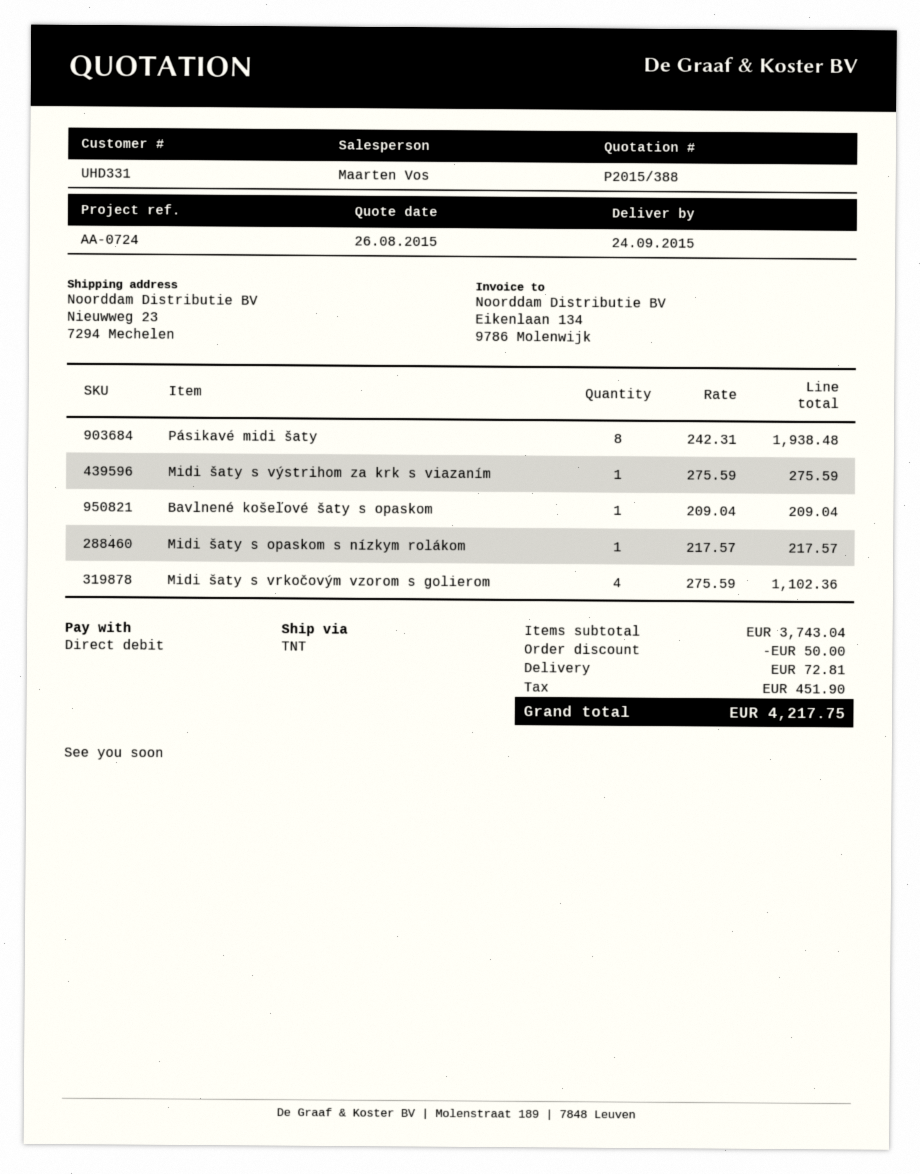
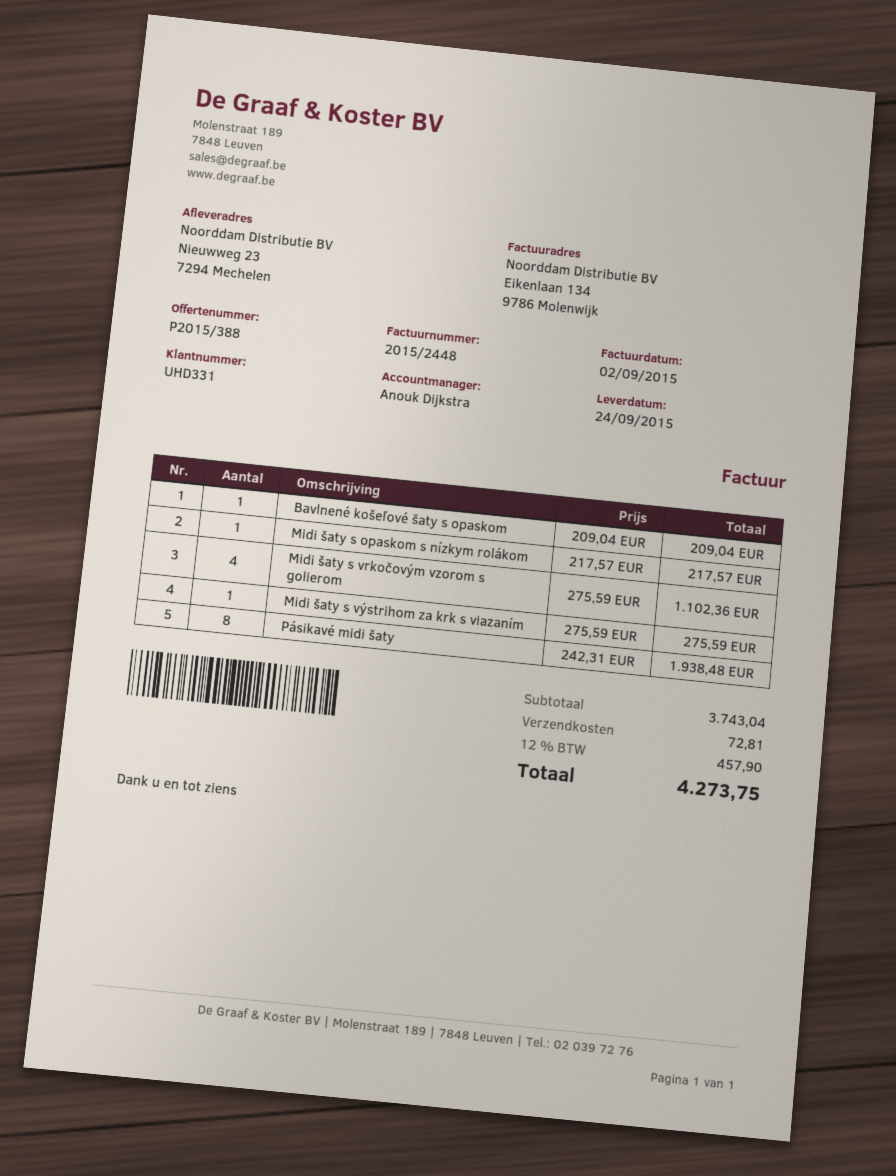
sales rep: Maarten Vos -> Anouk Dijkstra
discount: 50.00 -> none
tax: 451.90 -> 457.90
total: 4217.75 -> 4273.75

